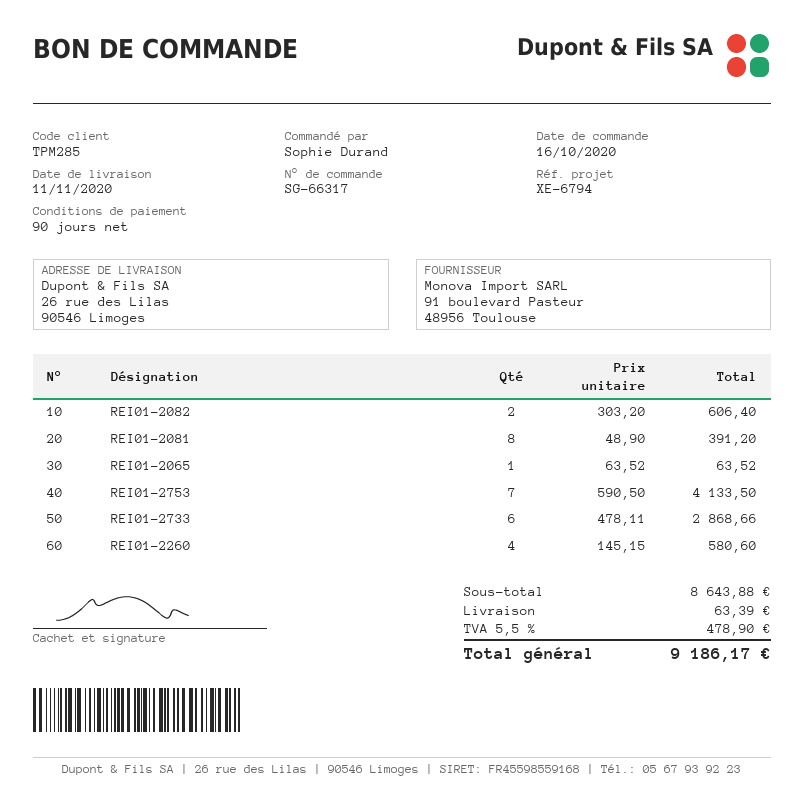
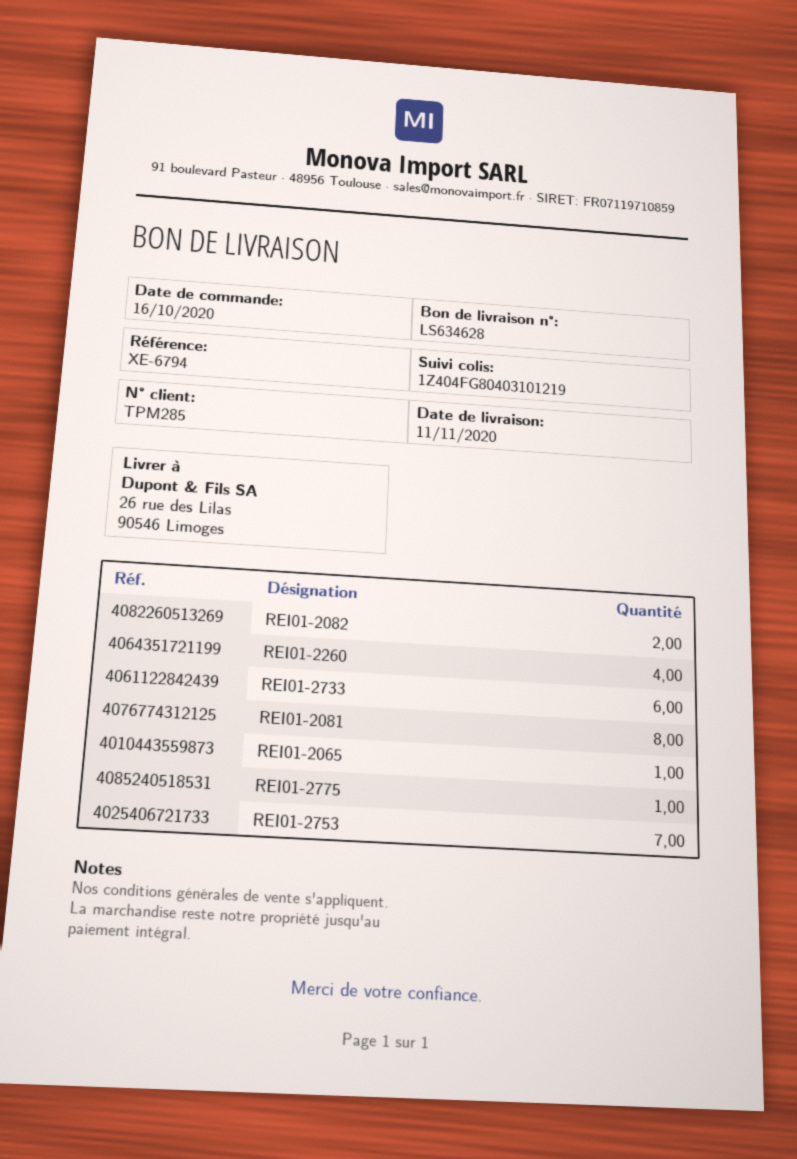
REI01-2775: none -> 1

